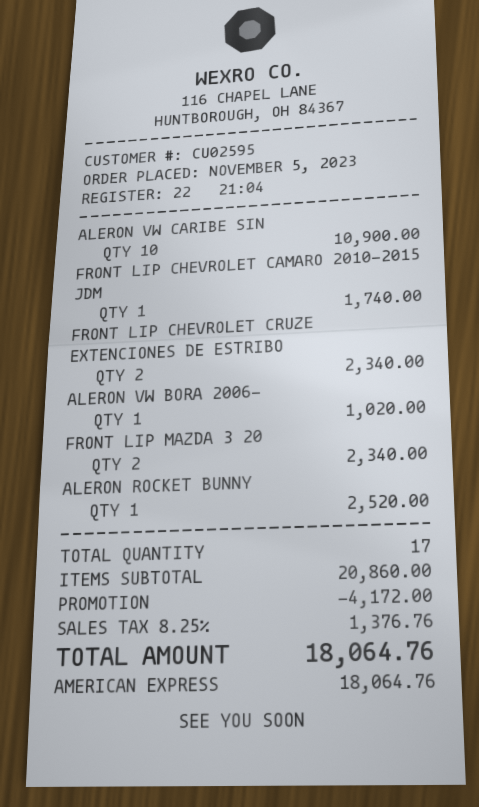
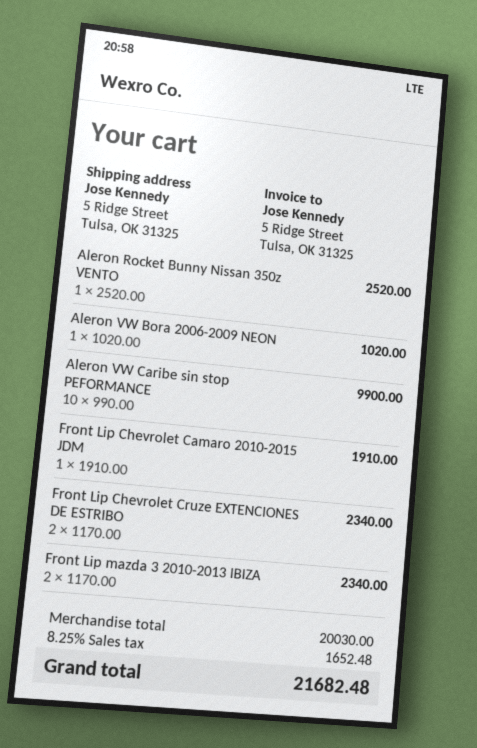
ALERON VW CARIBE SIN: 10 for 10900.00 -> 10 for 9900.00
FRONT LIP CHEVROLET CAMARO 2010-2015 JDM: 1 for 1740.00 -> 1 for 1910.00
subtotal: 20860.00 -> 20030.00
discount: 4172.00 -> none
tax: 8.25% = 1376.76 -> 8.25% = 1652.48
total: 18064.76 -> 21682.48

